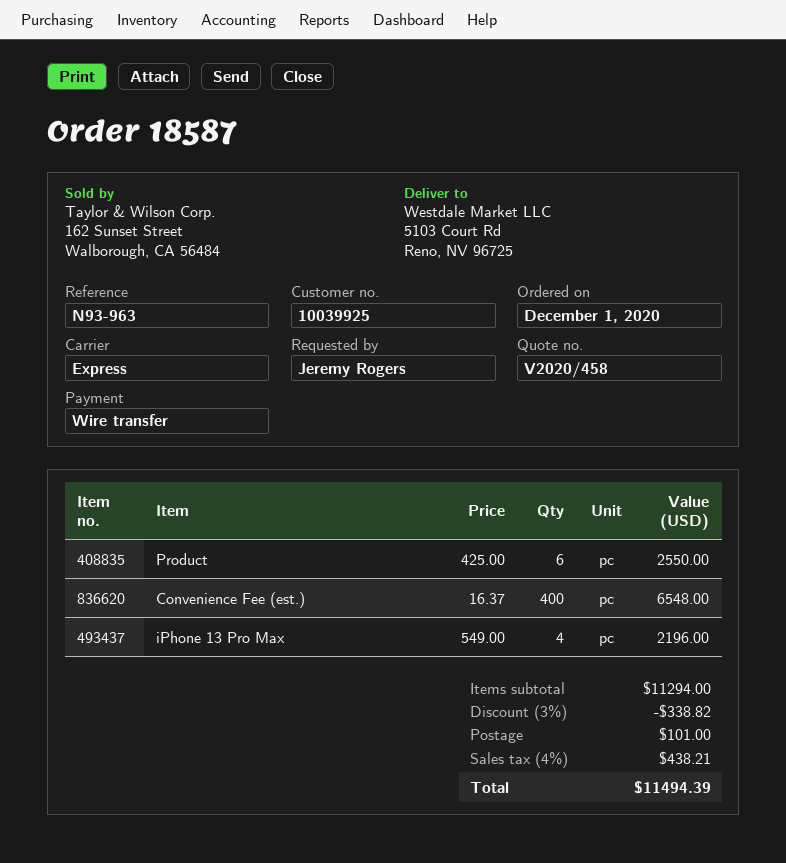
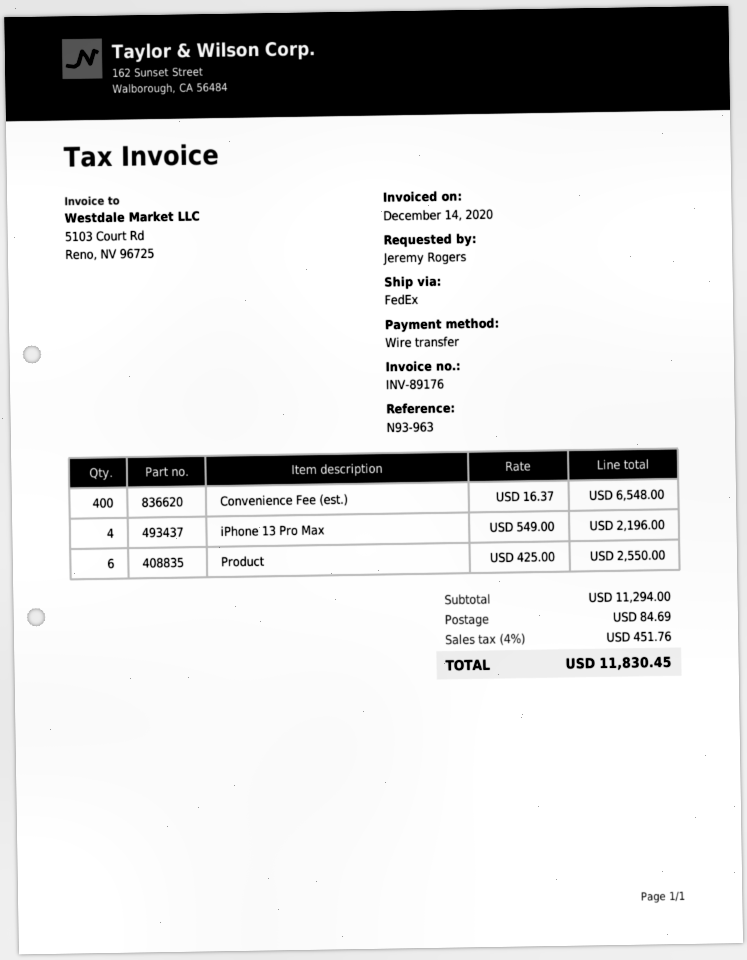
shipping method: express -> FedEx
discount: 3% = 338.82 -> none
shipping: 101.00 -> 84.69
tax: 4% = 438.21 -> 4% = 451.76
total: 11494.39 -> 11830.45

